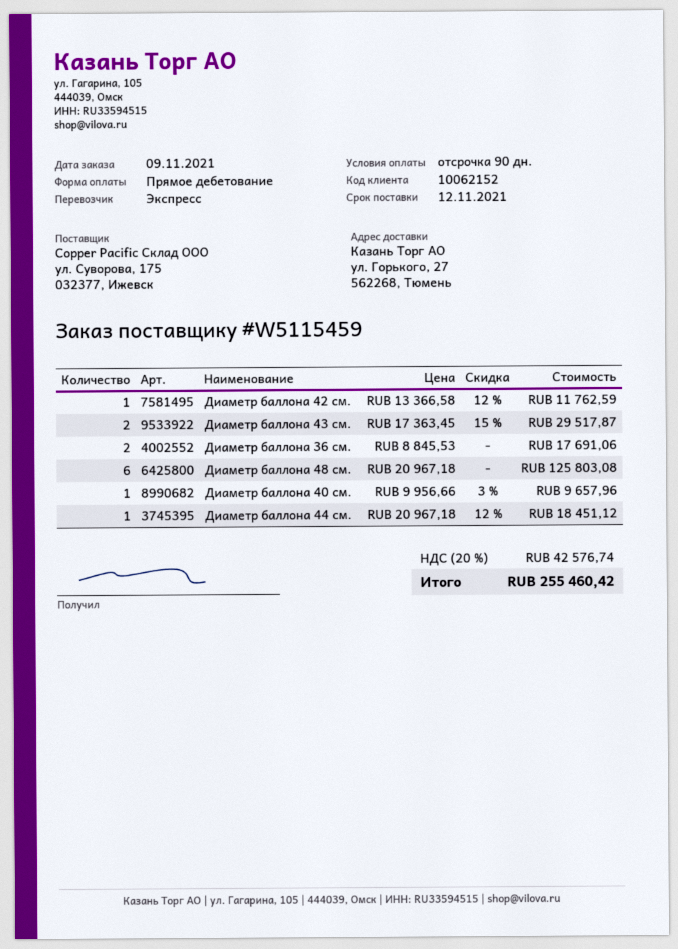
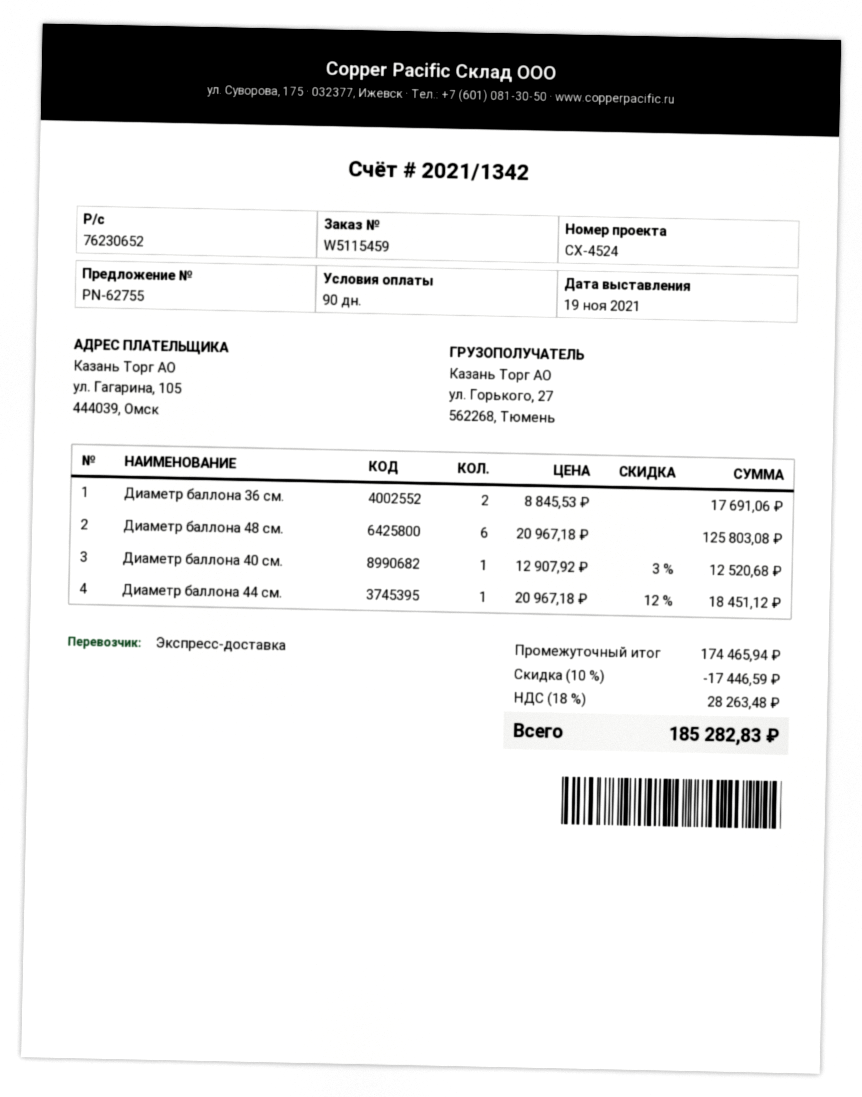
Диаметр баллона 42 см.: 1 x 13366.58 - 12% = 11762.59 -> none
Диаметр баллона 43 см.: 2 x 17363.45 - 15% = 29517.87 -> none
Диаметр баллона 40 см.: 1 x 9956.66 - 3% = 9657.96 -> 1 x 12907.92 - 3% = 12520.68
discount: none -> 10% = 17446.59
tax: 20% = 42576.74 -> 18% = 28263.48
total: 255460.42 -> 185282.83

